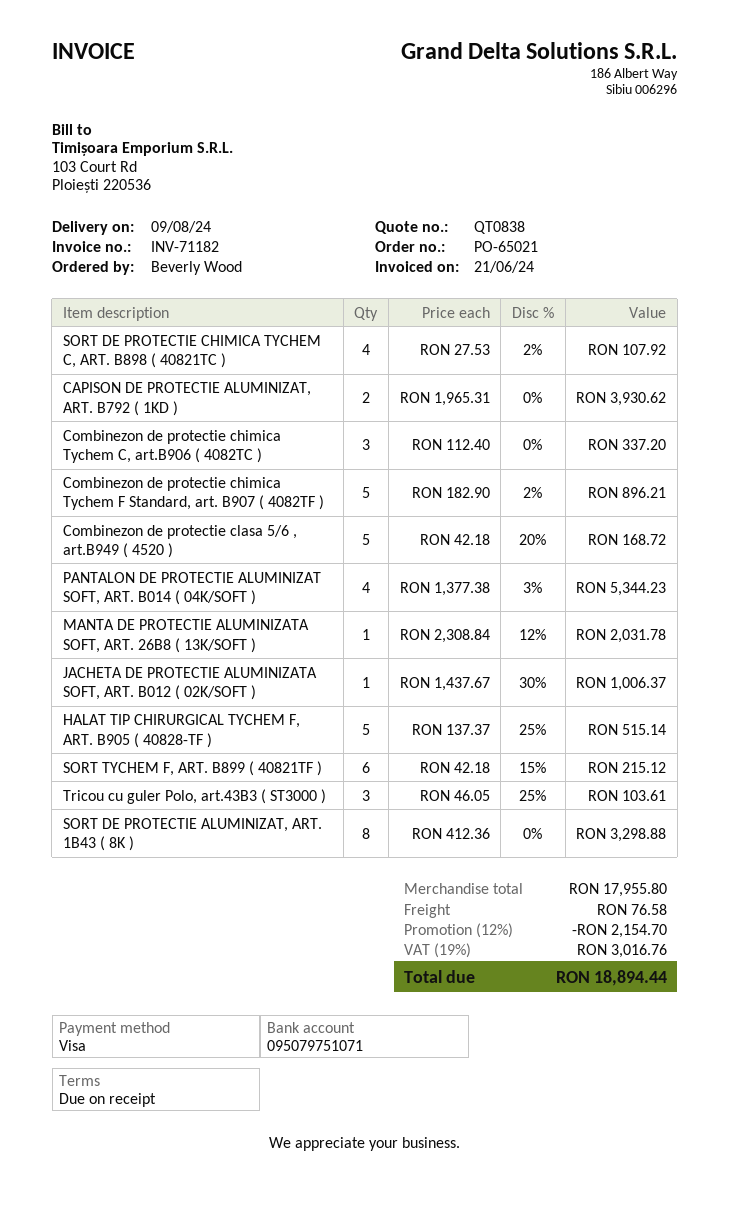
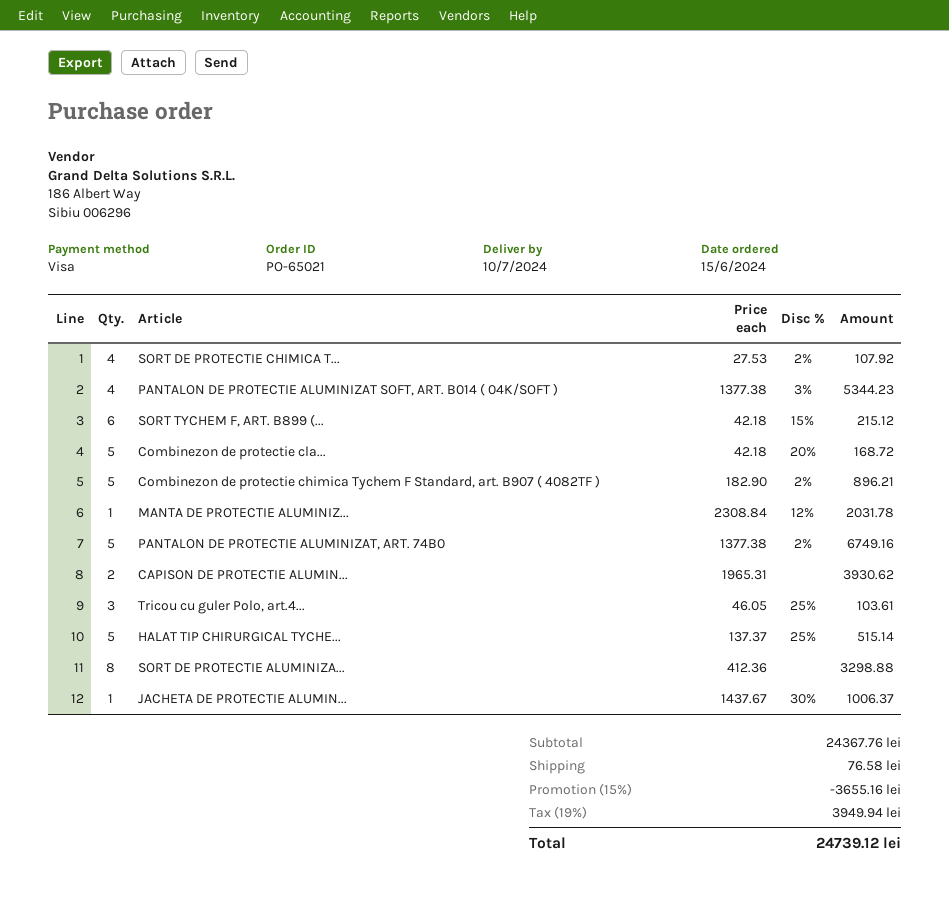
delivery date: 2024-08-09 -> 2024-07-10
Combinezon de protectie chimica Tychem C, art.B906 ( 4082TC ): 3 x 112.40 = 337.20 -> none
PANTALON DE PROTECTIE ALUMINIZAT, ART. 74B0: none -> 5 x 1377.38 - 2% = 6749.16
subtotal: 17955.80 -> 24367.76
discount: 12% = 2154.70 -> 15% = 3655.16
tax: 19% = 3016.76 -> 19% = 3949.94
total: 18894.44 -> 24739.12

